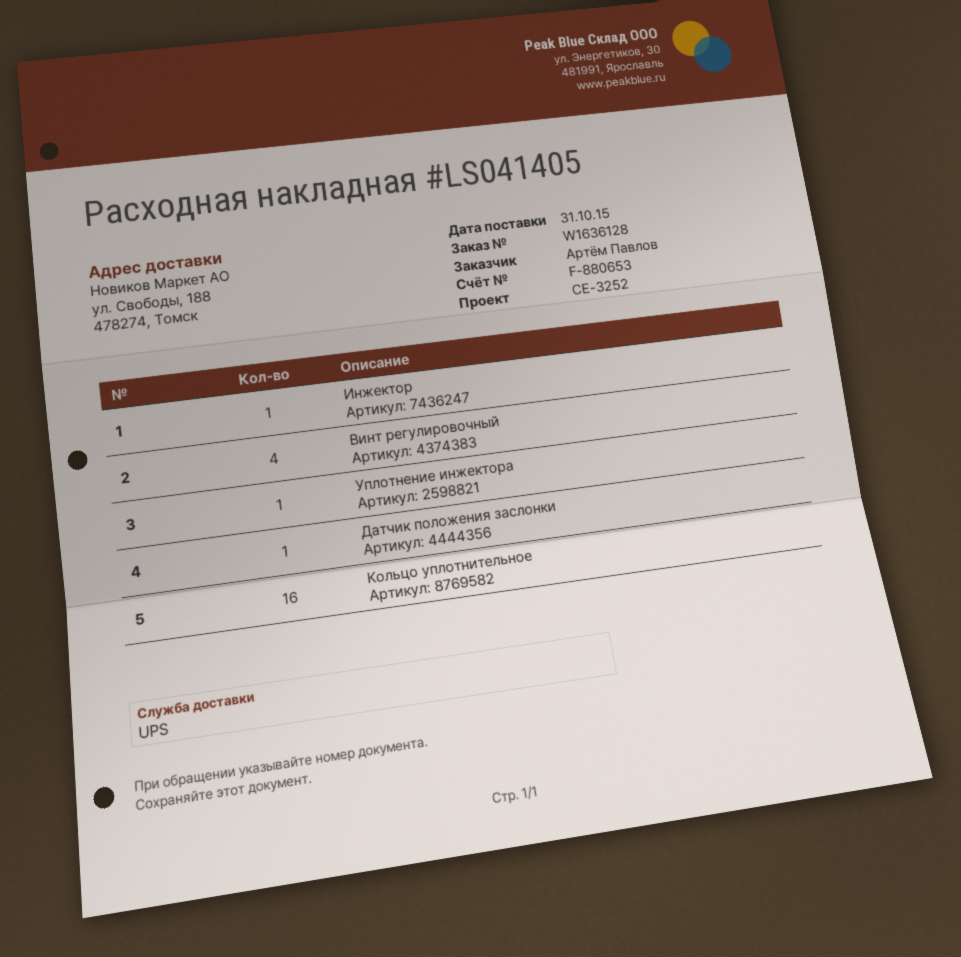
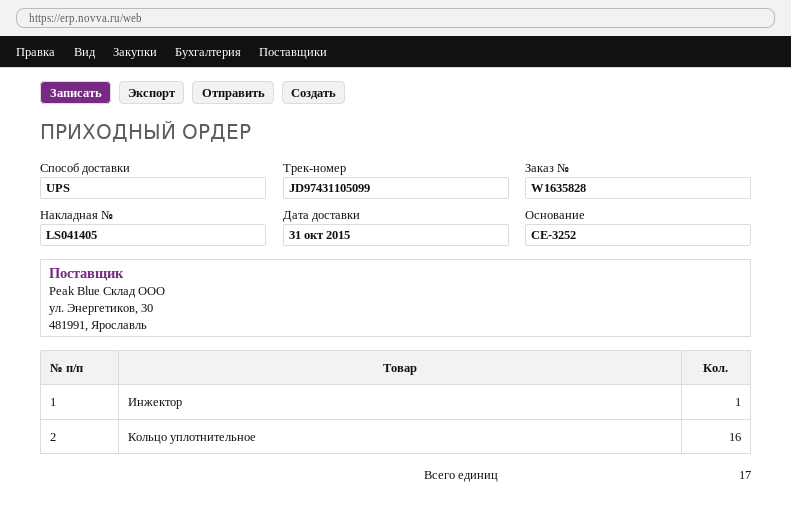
order number: W1636128 -> W1635828
Винт регулировочный: 4 -> none
Уплотнение инжектора: 1 -> none
Датчик положения заслонки: 1 -> none

